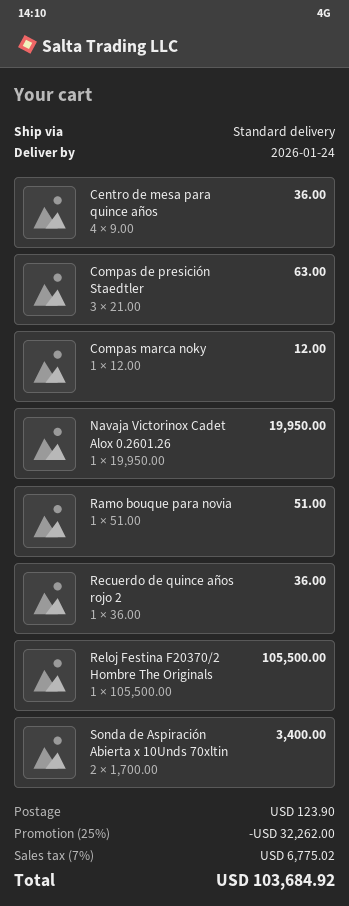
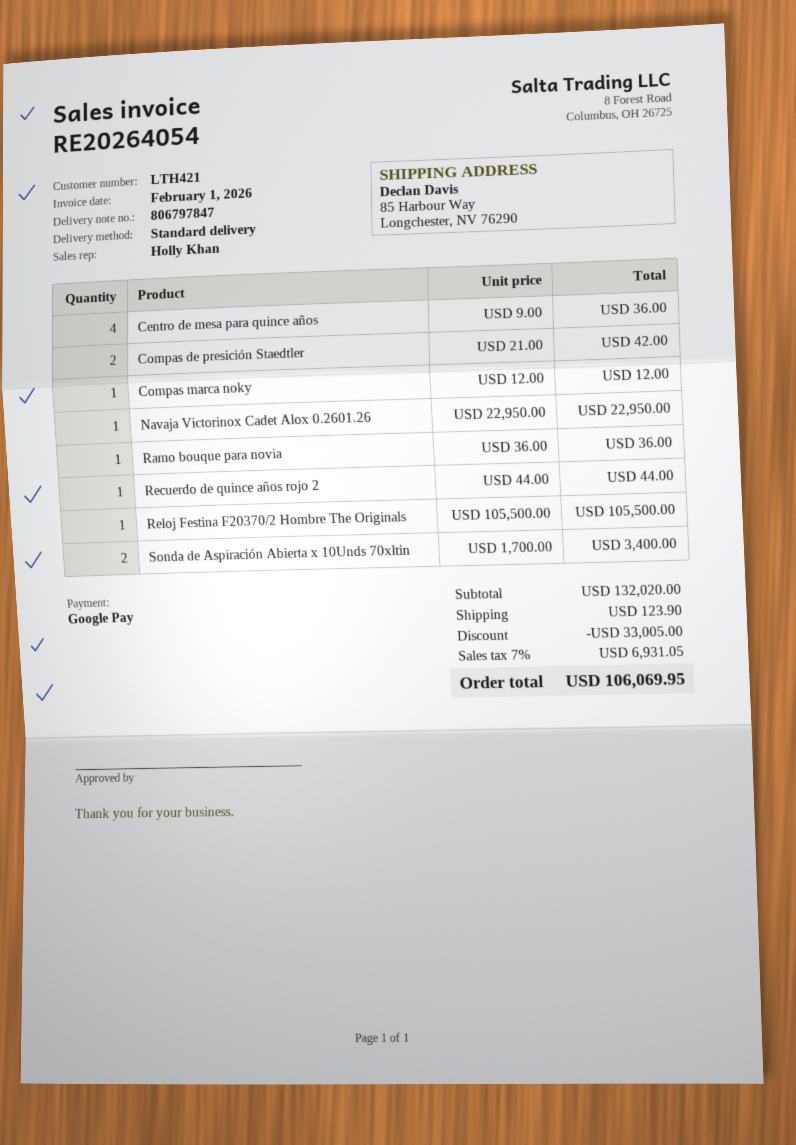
Compas de presición Staedtler: 3 x 21.00 = 63.00 -> 2 x 21.00 = 42.00
Navaja Victorinox Cadet Alox 0.2601.26: 1 x 19950.00 = 19950.00 -> 1 x 22950.00 = 22950.00
Ramo bouque para novia: 1 x 51.00 = 51.00 -> 1 x 36.00 = 36.00
Recuerdo de quince años rojo 2: 1 x 36.00 = 36.00 -> 1 x 44.00 = 44.00
discount: 32262.00 -> 33005.00
tax: 7% = 6775.02 -> 7% = 6931.05
total: 103684.92 -> 106069.95

